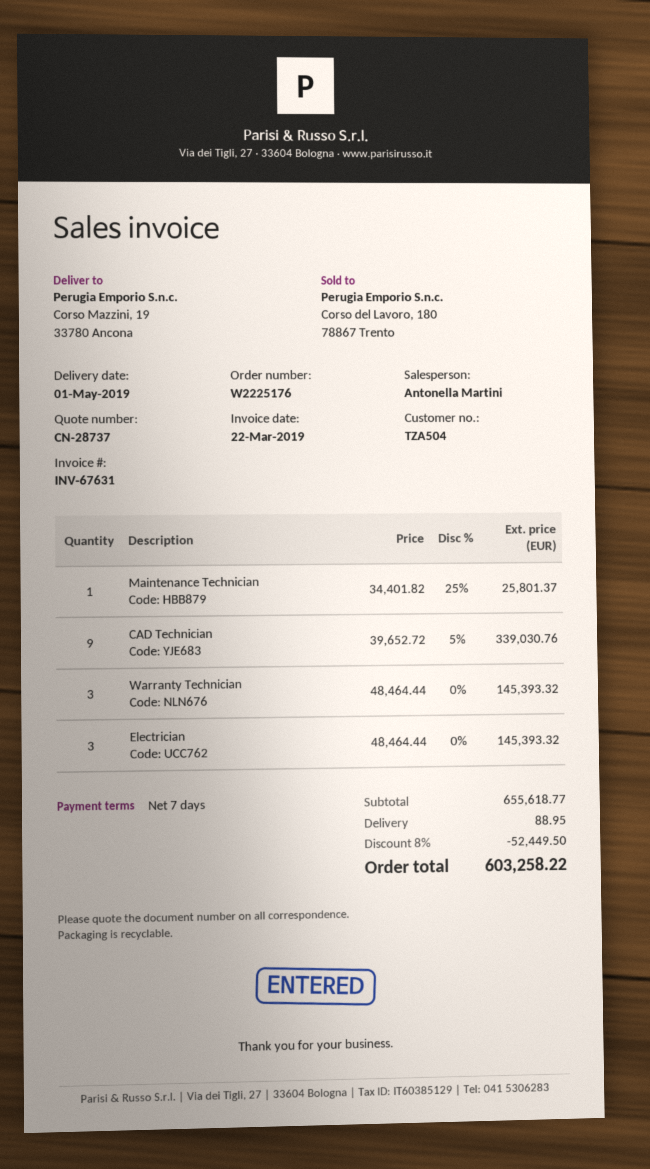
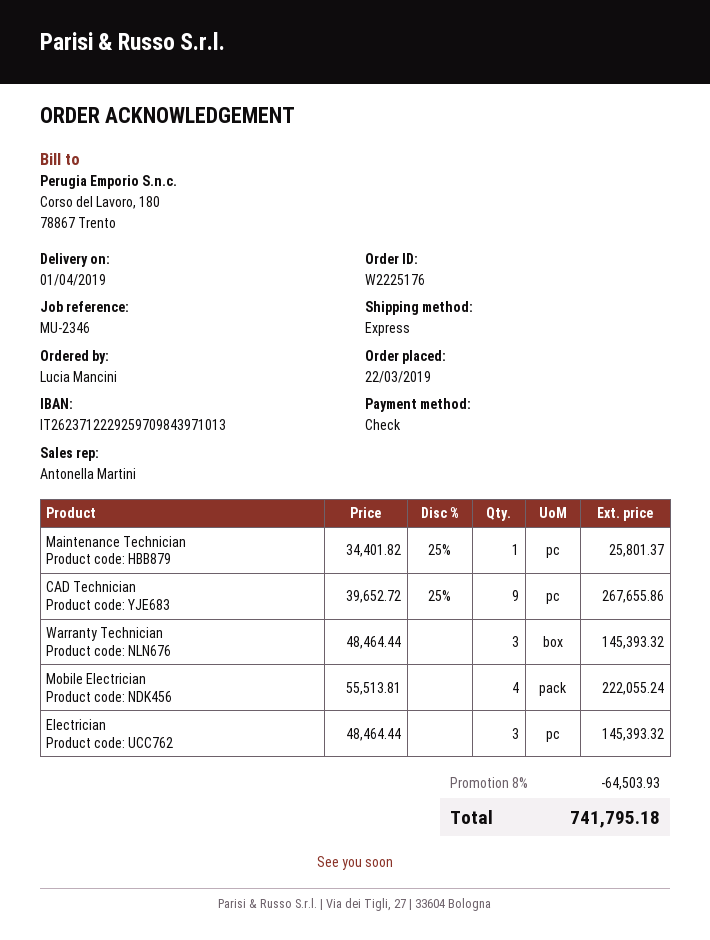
delivery date: 2019-05-01 -> 2019-04-01
CAD Technician: 9 x 39652.72 - 5% = 339030.76 -> 9 x 39652.72 - 25% = 267655.86
Mobile Electrician: none -> 4 x 55513.81 = 222055.24
discount: 8% = 52449.50 -> 8% = 64503.93
shipping: 88.95 -> none
total: 603258.22 -> 741795.18

